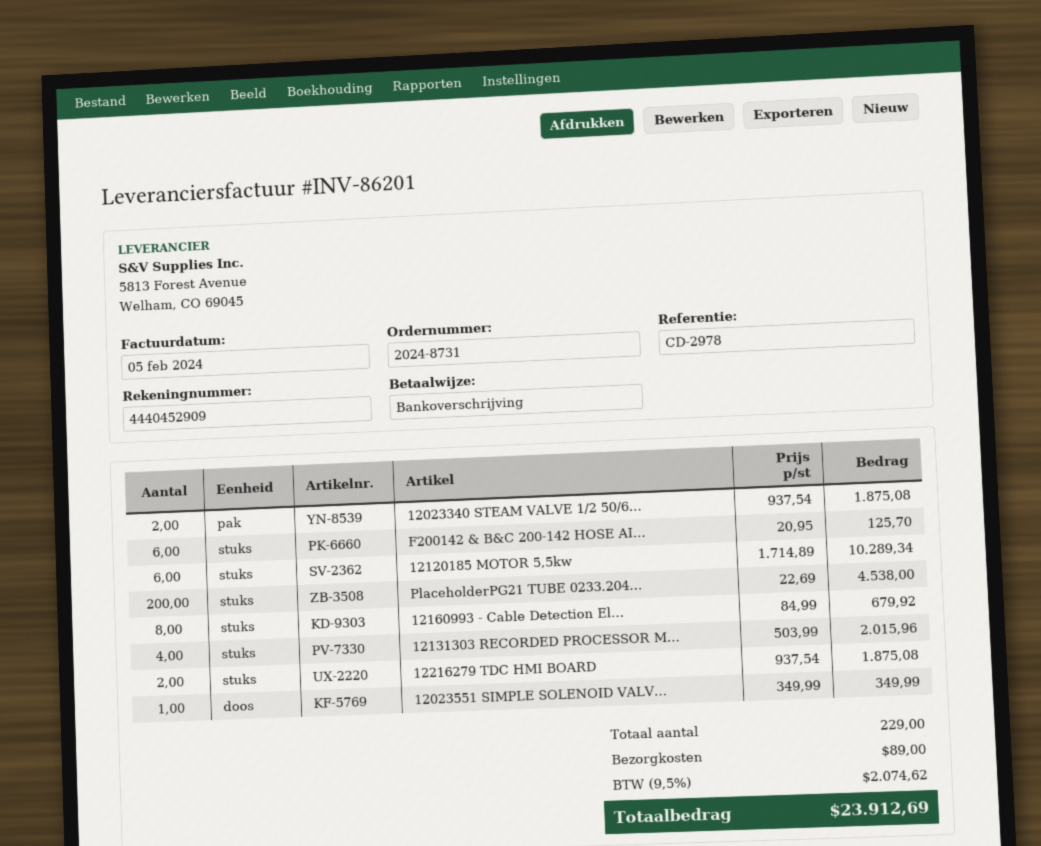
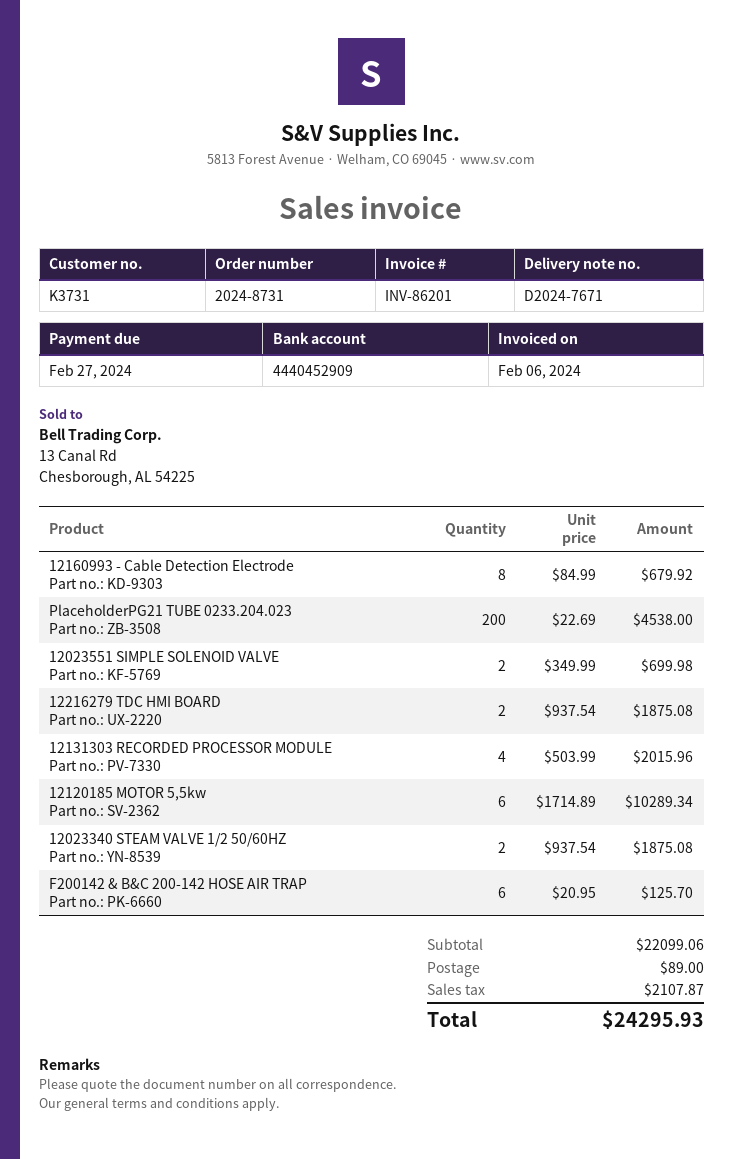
invoice date: 2024-02-05 -> 2024-02-06
12023551 SIMPLE SOLENOID VALV...: 1 x 349.99 = 349.99 -> 2 x 349.99 = 699.98
tax: 2074.62 -> 2107.87
total: 23912.69 -> 24295.93

